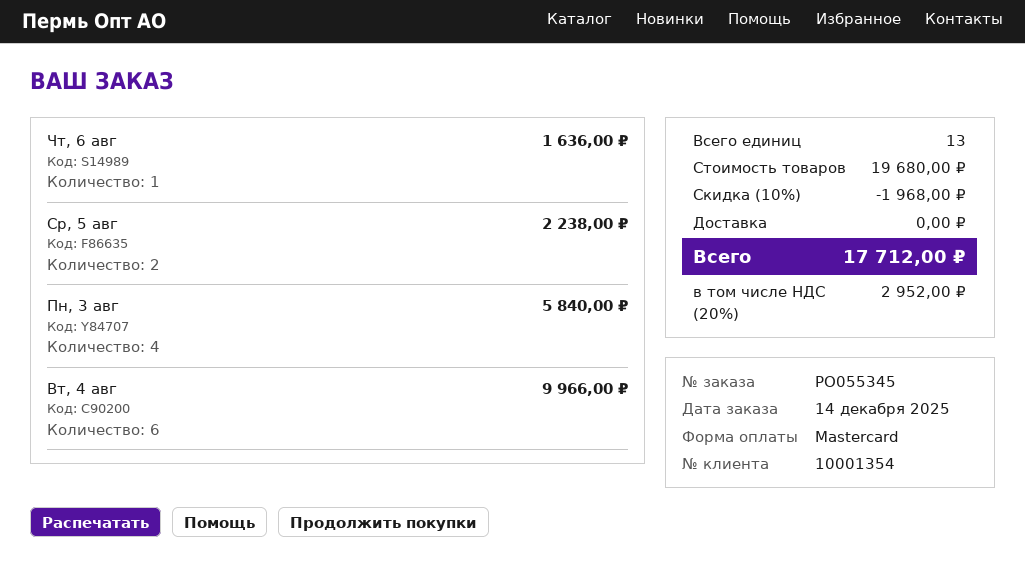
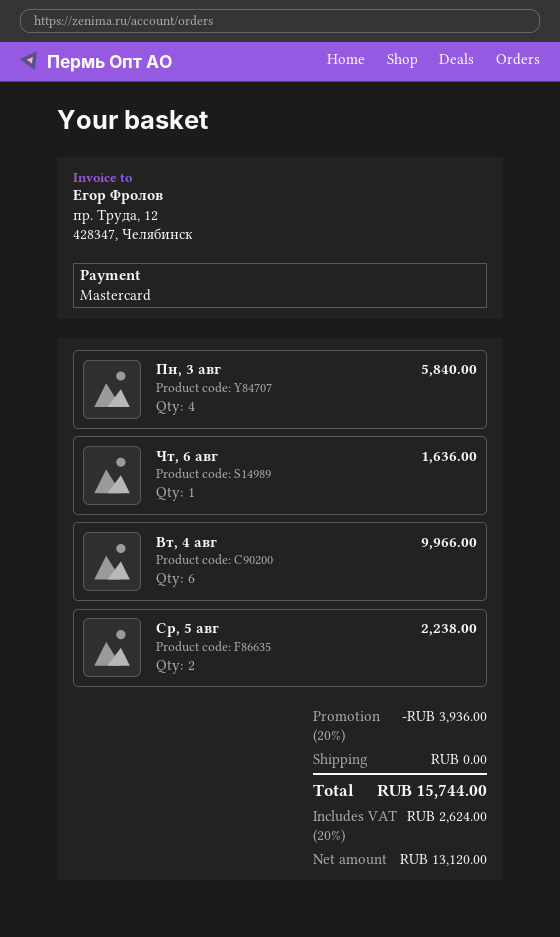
discount: 10% = 1968.00 -> 20% = 3936.00
tax: 20% = 2952.00 -> 20% = 2624.00
total: 17712.00 -> 15744.00

